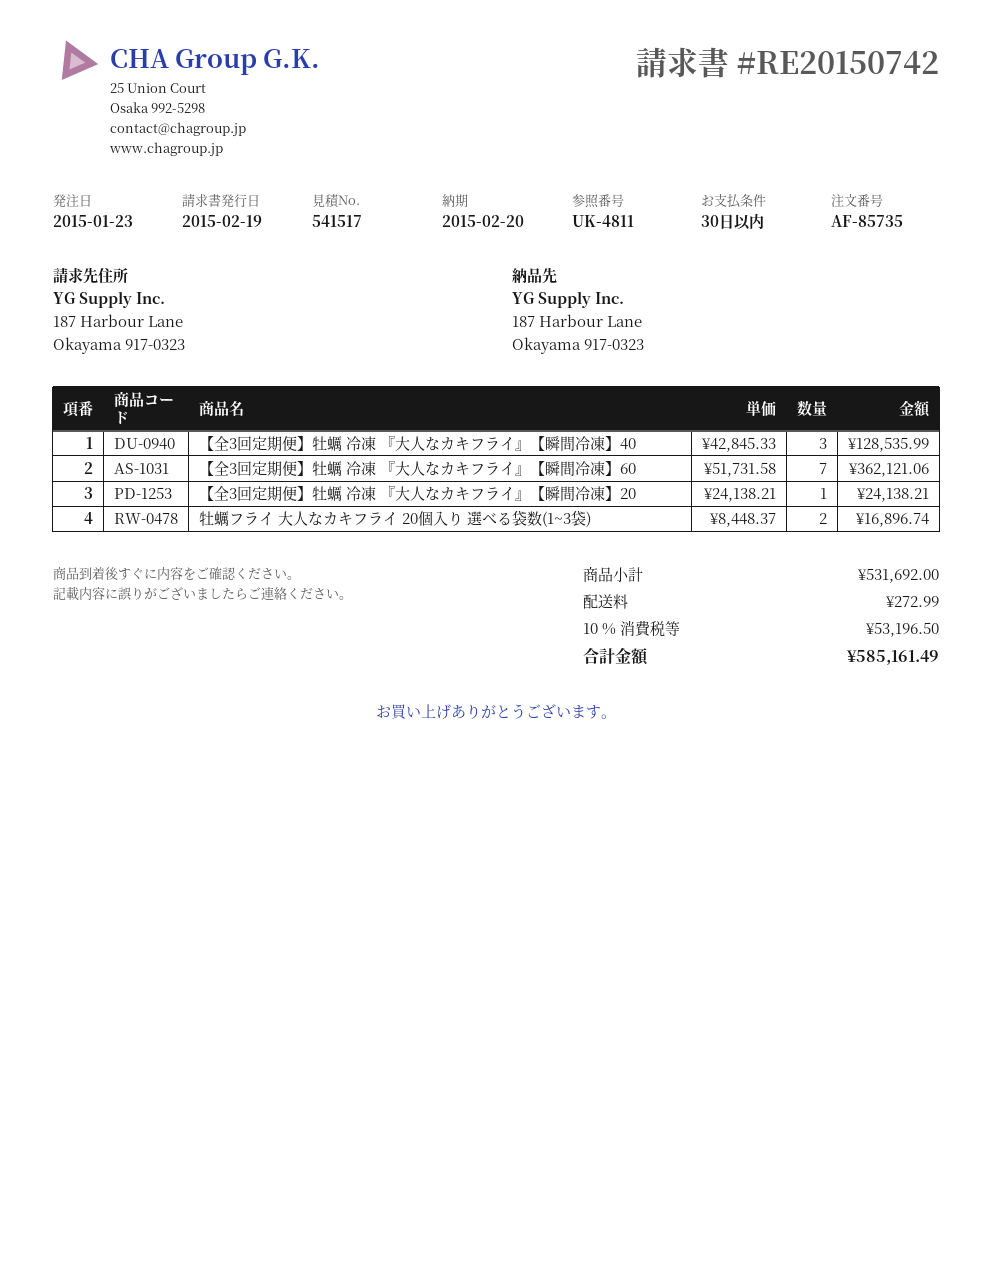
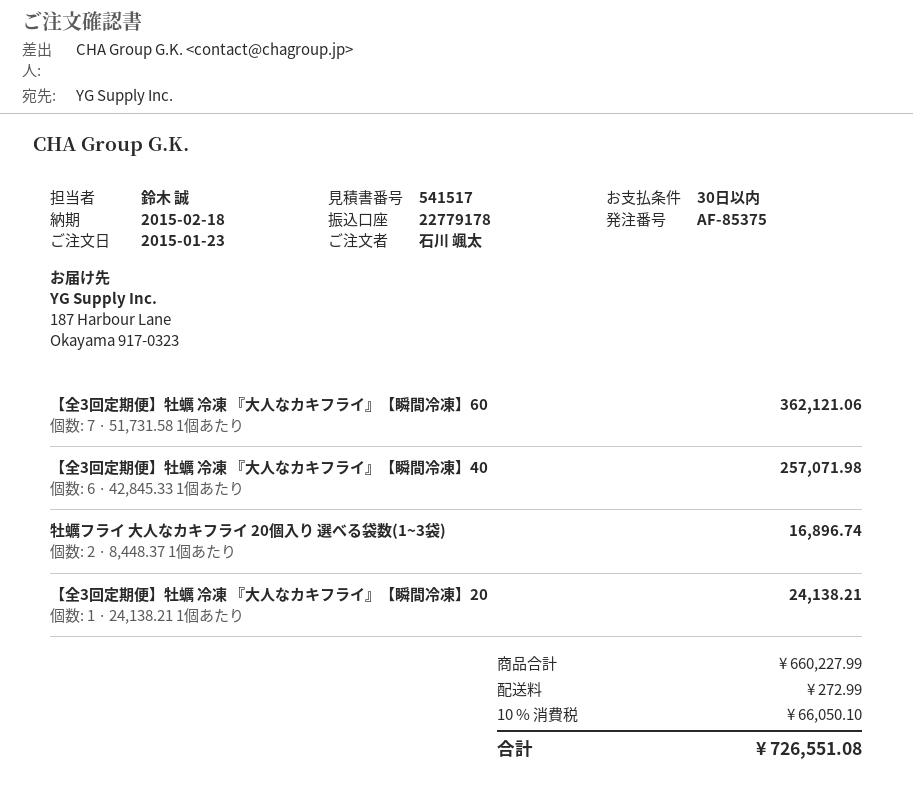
order number: AF-85735 -> AF-85375
delivery date: 2015-02-20 -> 2015-02-18
【全3回定期便】牡蠣 冷凍 『大人なカキフライ』【瞬間冷凍】40: 3 x 42845.33 = 128535.99 -> 6 x 42845.33 = 257071.98
subtotal: 531692.00 -> 660227.99
tax: 10% = 53196.50 -> 10% = 66050.10
total: 585161.49 -> 726551.08

